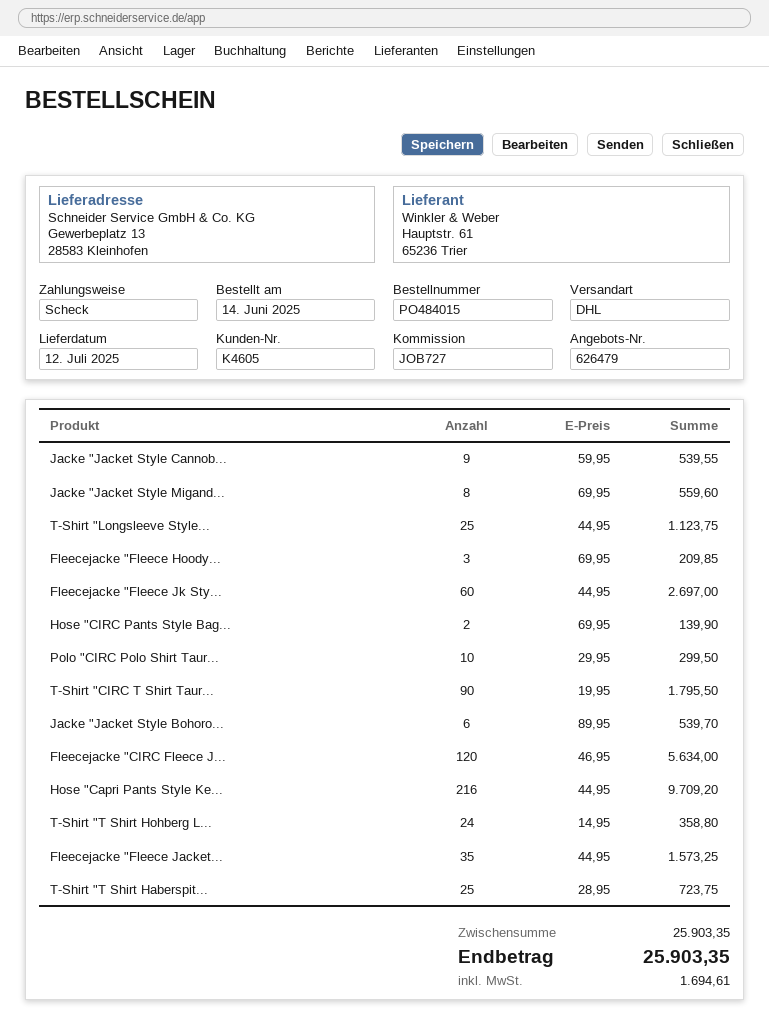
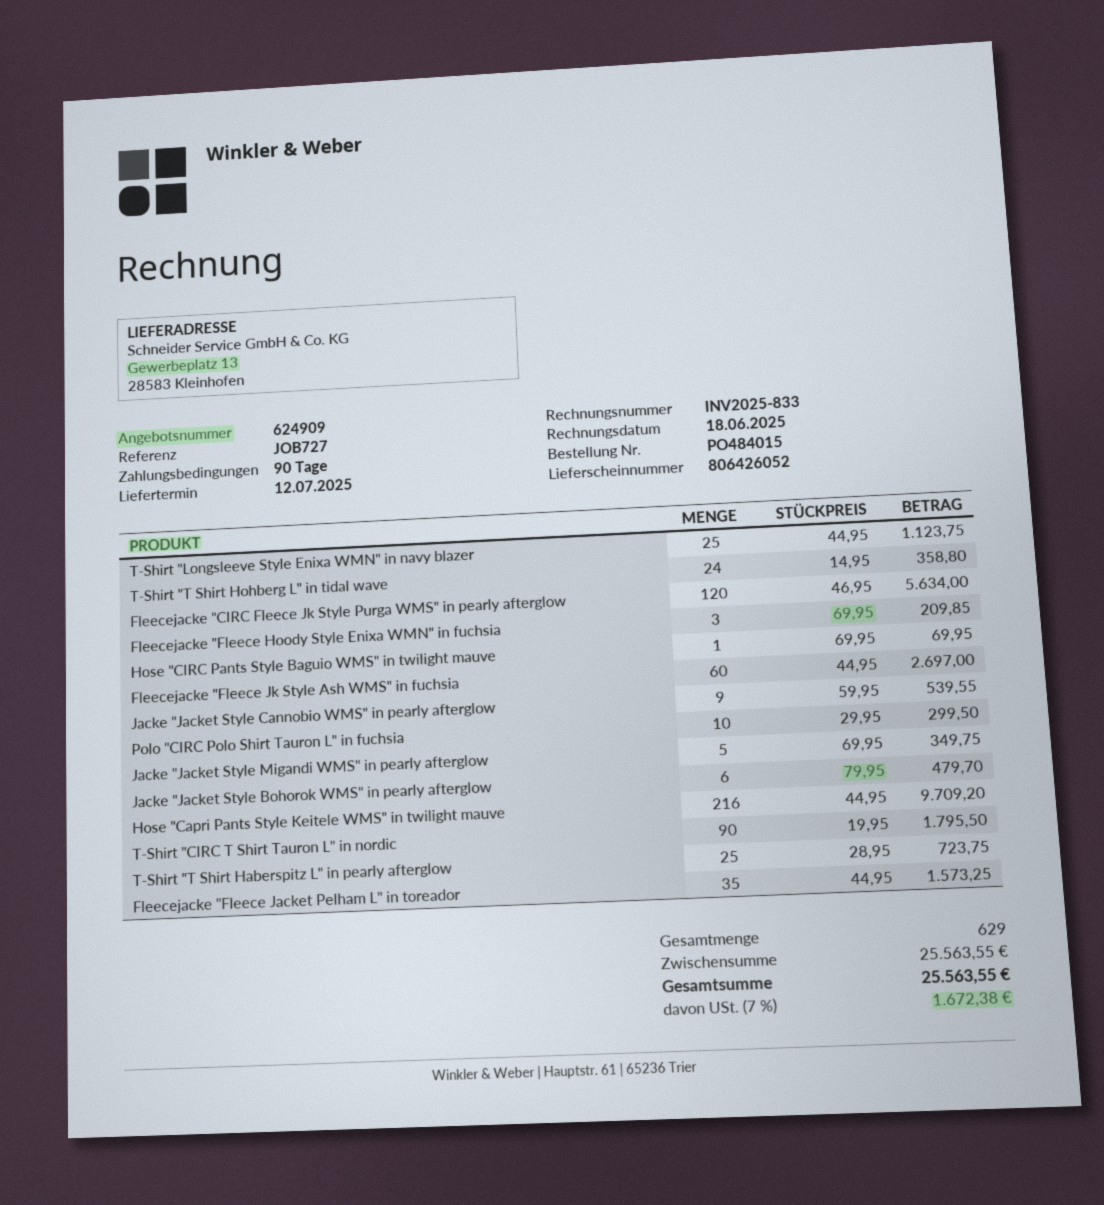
quote number: 626479 -> 624909
Jacke "Jacket Style Migand...: 8 x 69.95 = 559.60 -> 5 x 69.95 = 349.75
Hose "CIRC Pants Style Bag...: 2 x 69.95 = 139.90 -> 1 x 69.95 = 69.95
Jacke "Jacket Style Bohoro...: 6 x 89.95 = 539.70 -> 6 x 79.95 = 479.70
subtotal: 25903.35 -> 25563.55
tax: 1694.61 -> 1672.38
total: 25903.35 -> 25563.55

